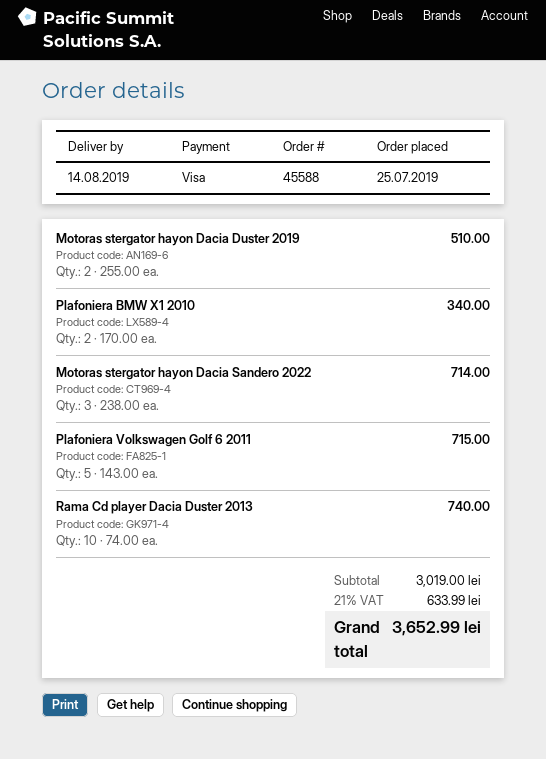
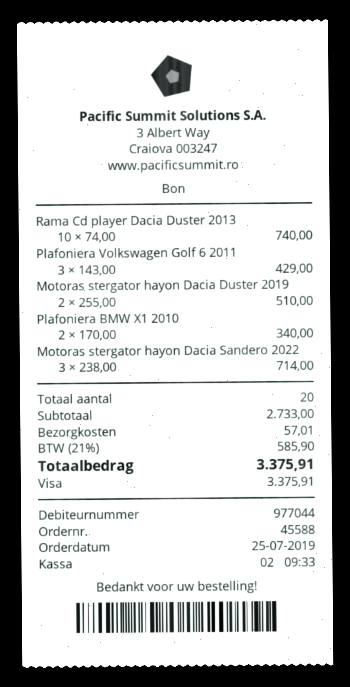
Plafoniera Volkswagen Golf 6 2011: 5 x 143.00 = 715.00 -> 3 x 143.00 = 429.00
subtotal: 3019.00 -> 2733.00
shipping: none -> 57.01
tax: 21% = 633.99 -> 21% = 585.90
total: 3652.99 -> 3375.91

